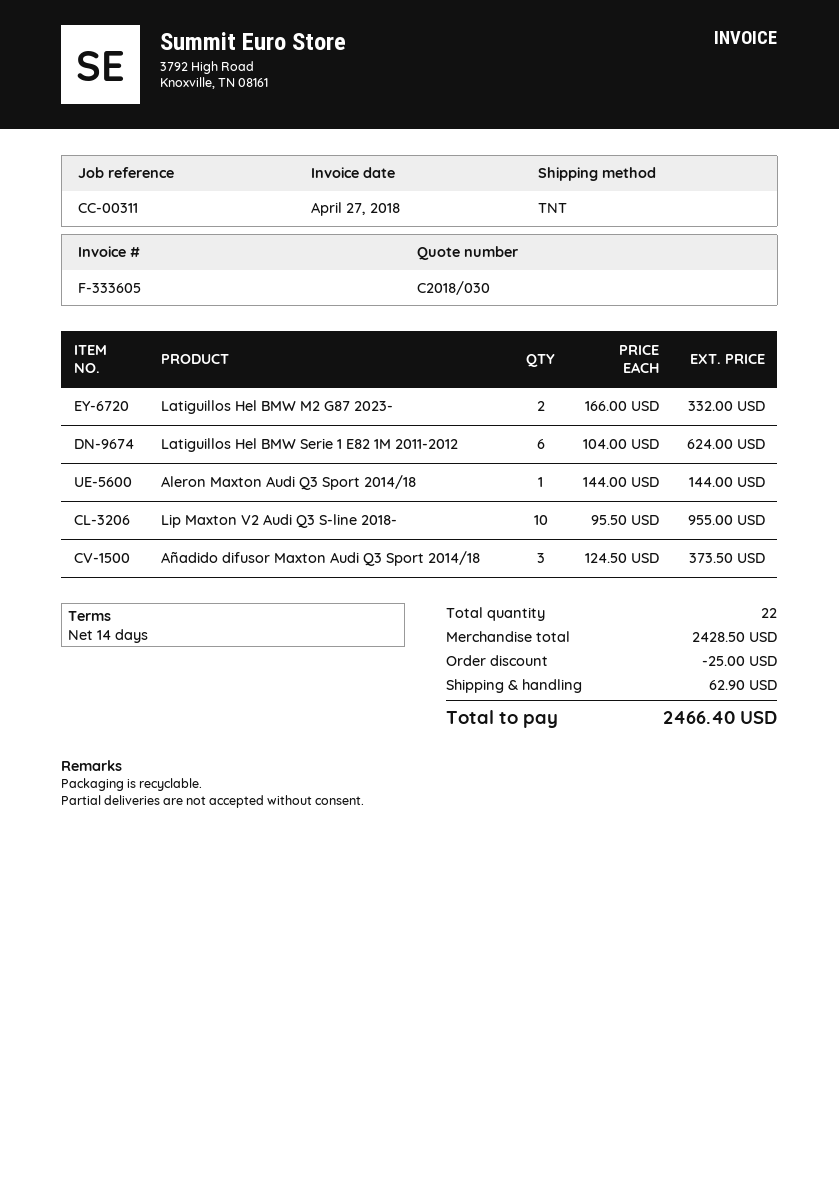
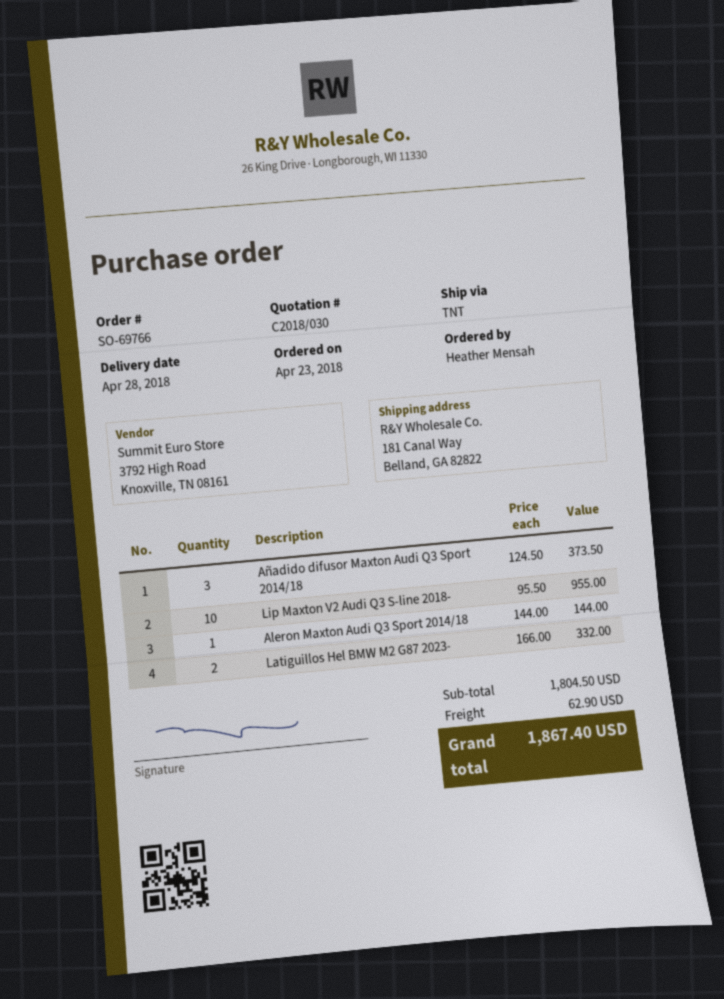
Latiguillos Hel BMW Serie 1 E82 1M 2011-2012: 6 x 104.00 = 624.00 -> none
subtotal: 2428.50 -> 1804.50
discount: 25.00 -> none
total: 2466.40 -> 1867.40

